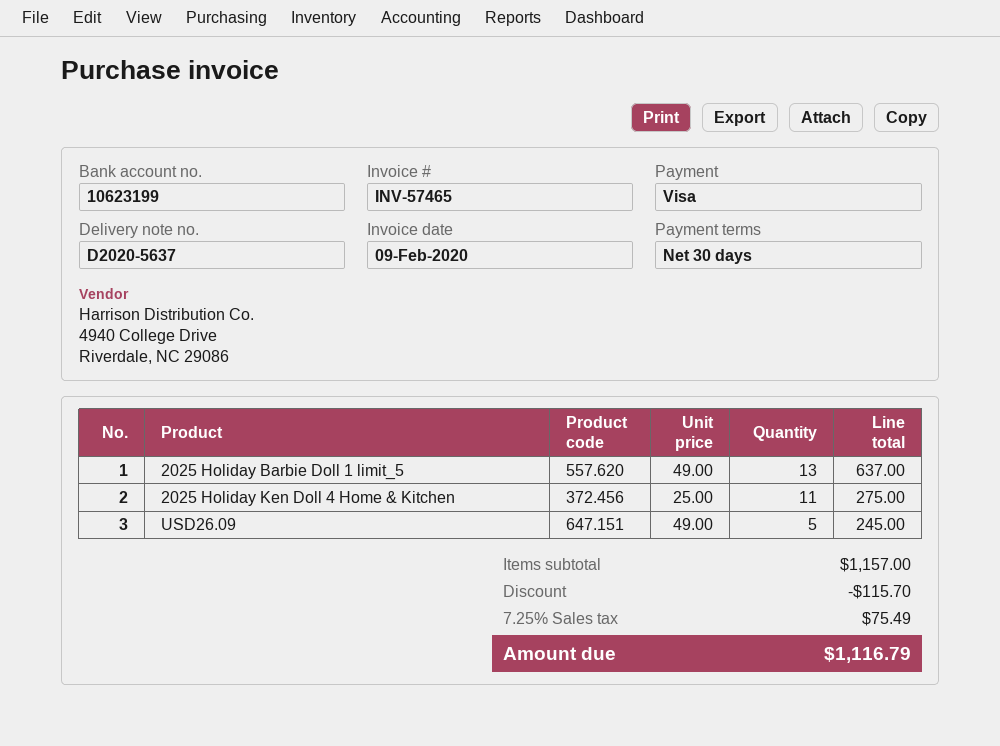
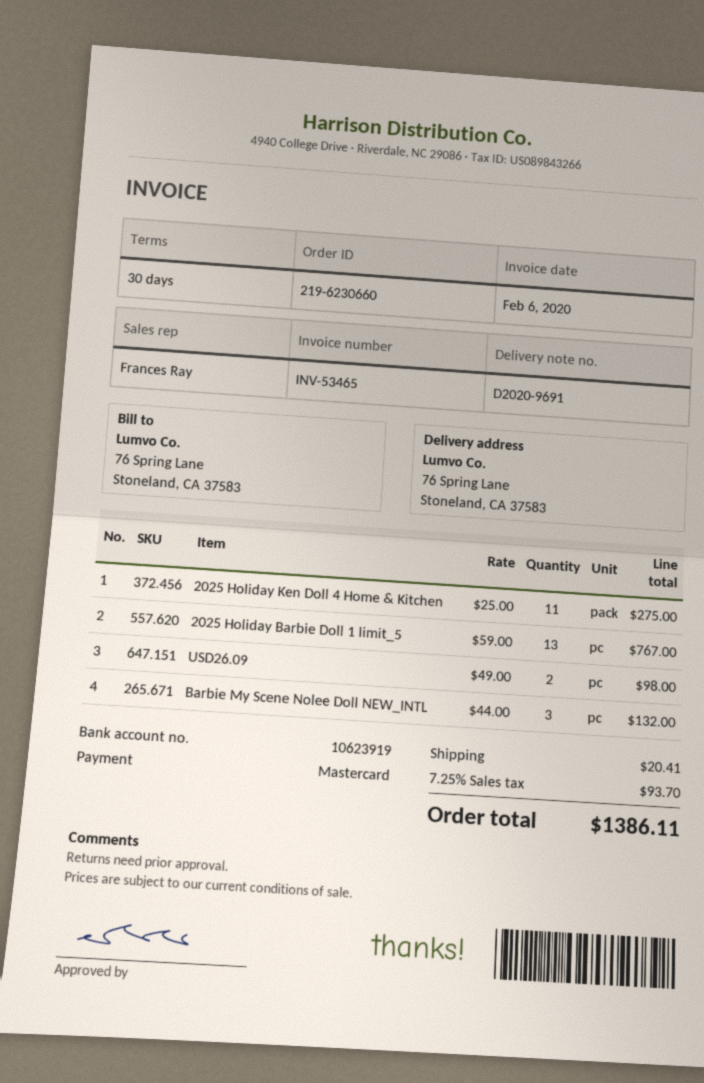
delivery note number: D2020-5637 -> D2020-9691
invoice number: INV-57465 -> INV-53465
invoice date: 2020-02-09 -> 2020-02-06
payment method: Visa -> Mastercard
bank account: 10623199 -> 10623919
2025 Holiday Barbie Doll 1 limit_5: 13 x 49.00 = 637.00 -> 13 x 59.00 = 767.00
USD26.09: 5 x 49.00 = 245.00 -> 2 x 49.00 = 98.00
Barbie My Scene Nolee Doll NEW_INTL: none -> 3 x 44.00 = 132.00
discount: 115.70 -> none
shipping: none -> 20.41
tax: 7.25% = 75.49 -> 7.25% = 93.70
total: 1116.79 -> 1386.11

